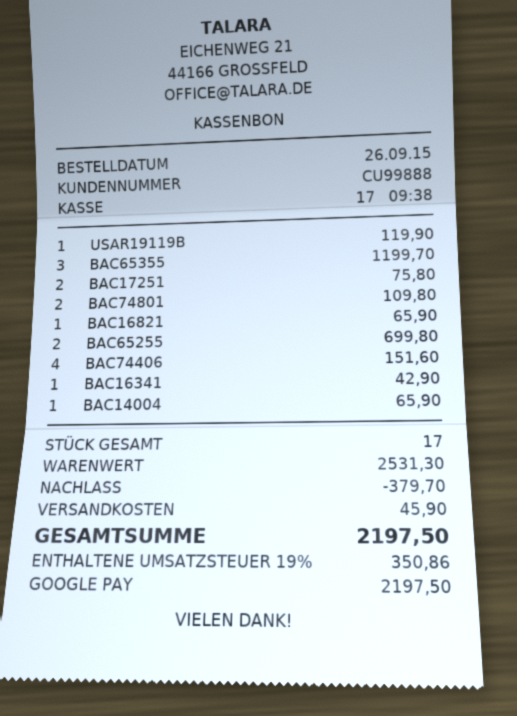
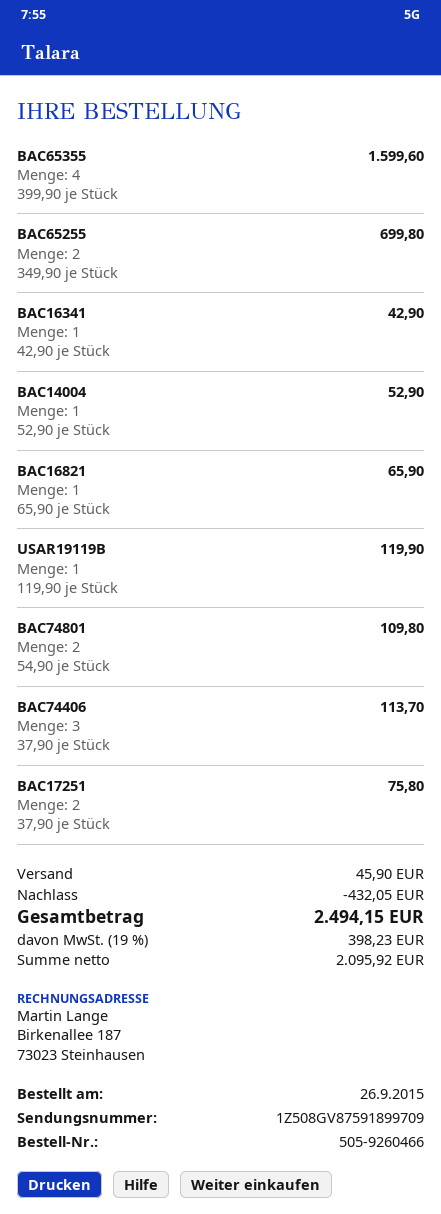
BAC65355: 3 for 1199.70 -> 4 for 1599.60
BAC74406: 4 for 151.60 -> 3 for 113.70
BAC14004: 1 for 65.90 -> 1 for 52.90
discount: 379.70 -> 432.05
tax: 19% = 350.86 -> 19% = 398.23
total: 2197.50 -> 2494.15

